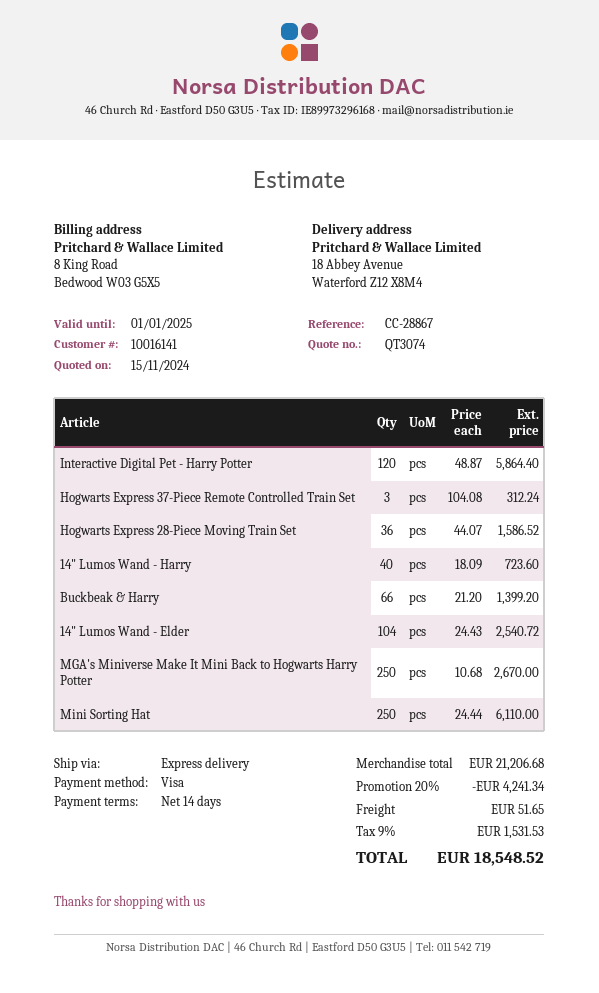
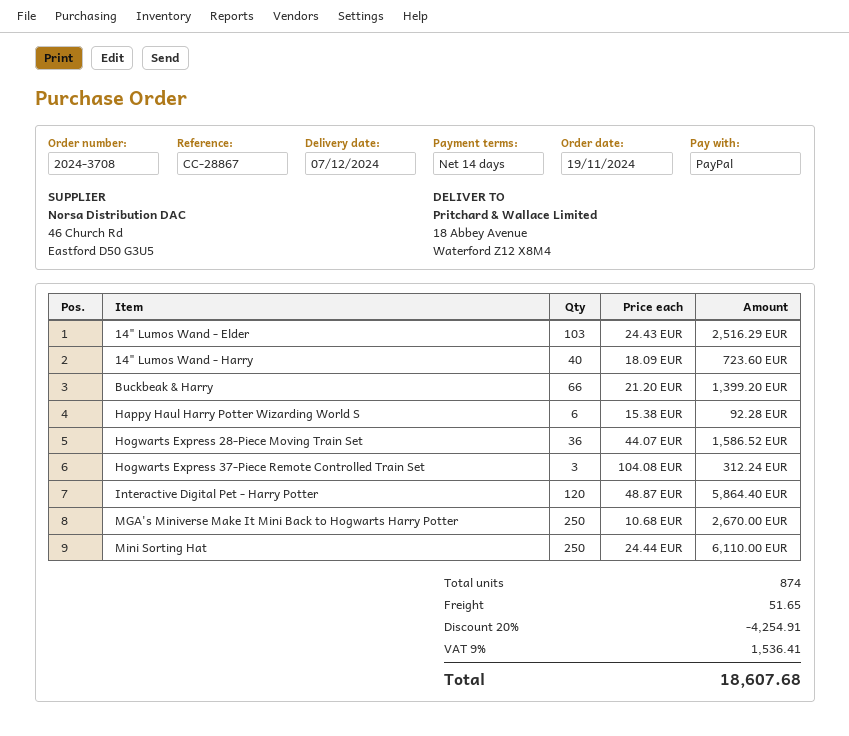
payment method: Visa -> PayPal
14" Lumos Wand - Elder: 104 x 24.43 = 2540.72 -> 103 x 24.43 = 2516.29
Happy Haul Harry Potter Wizarding World S: none -> 6 x 15.38 = 92.28
discount: 20% = 4241.34 -> 20% = 4254.91
tax: 9% = 1531.53 -> 9% = 1536.41
total: 18548.52 -> 18607.68

